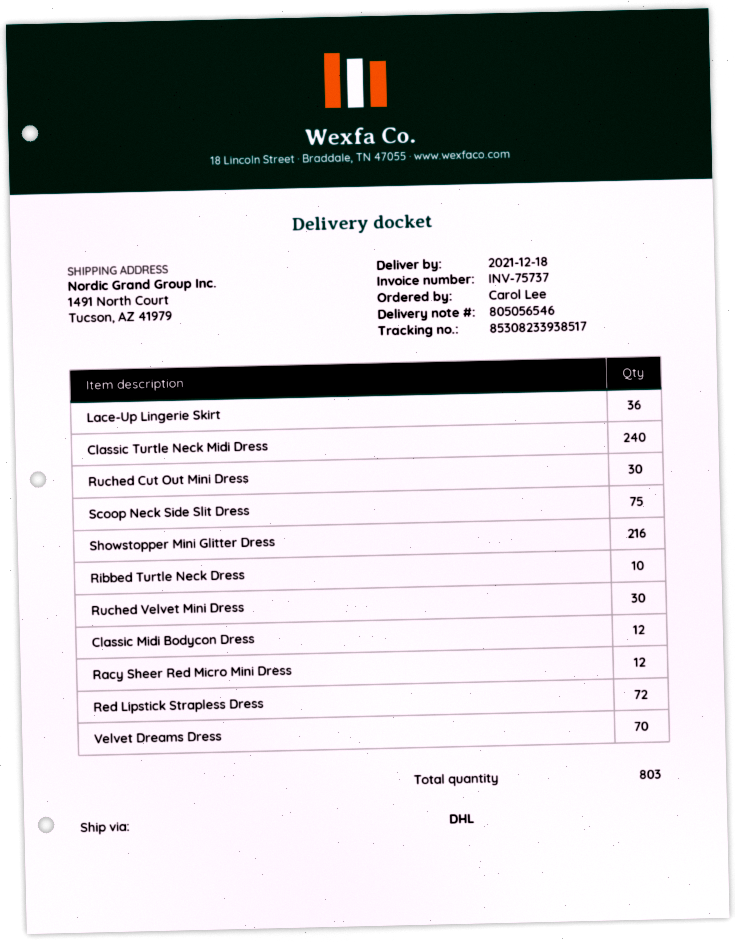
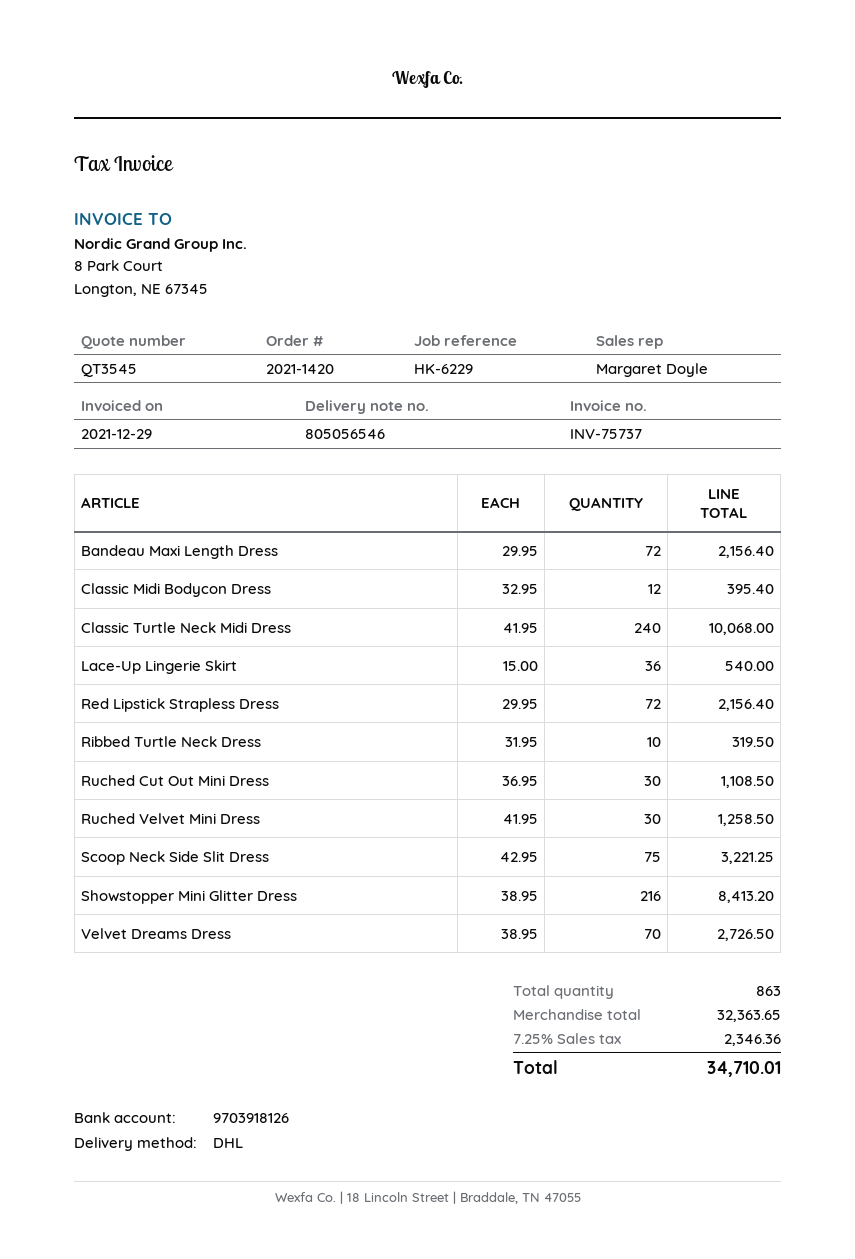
Racy Sheer Red Micro Mini Dress: 12 -> none
Bandeau Maxi Length Dress: none -> 72
total quantity: 803 -> 863

